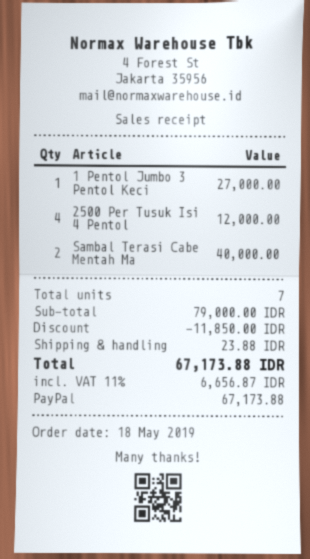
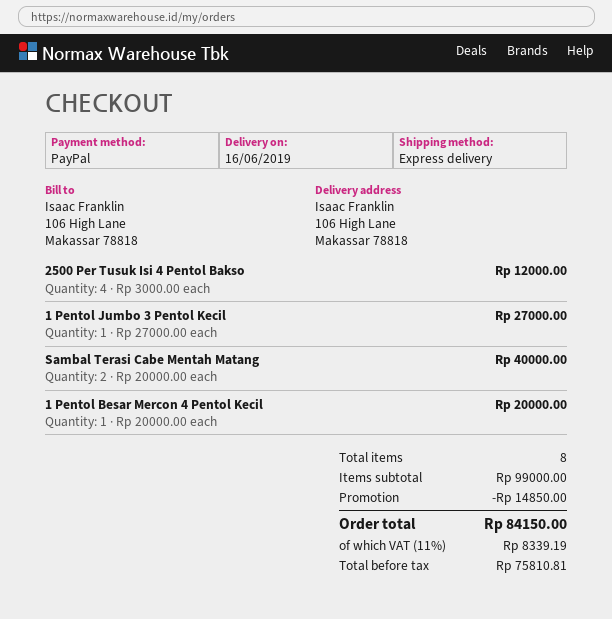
1 Pentol Besar Mercon 4 Pentol Kecil: none -> 1 for 20000.00
total quantity: 7 -> 8
subtotal: 79000.00 -> 99000.00
discount: 11850.00 -> 14850.00
shipping: 23.88 -> none
tax: 11% = 6656.87 -> 11% = 8339.19
total: 67173.88 -> 84150.00

